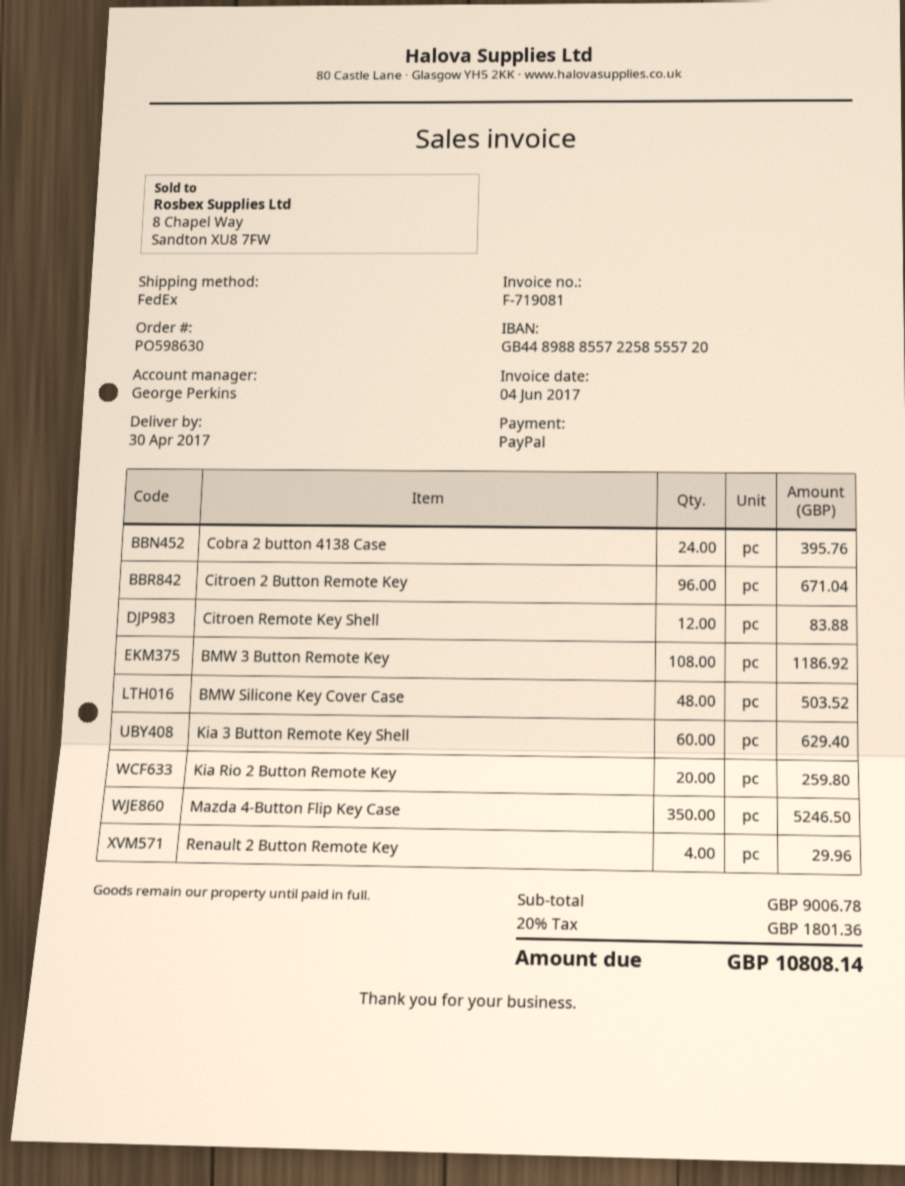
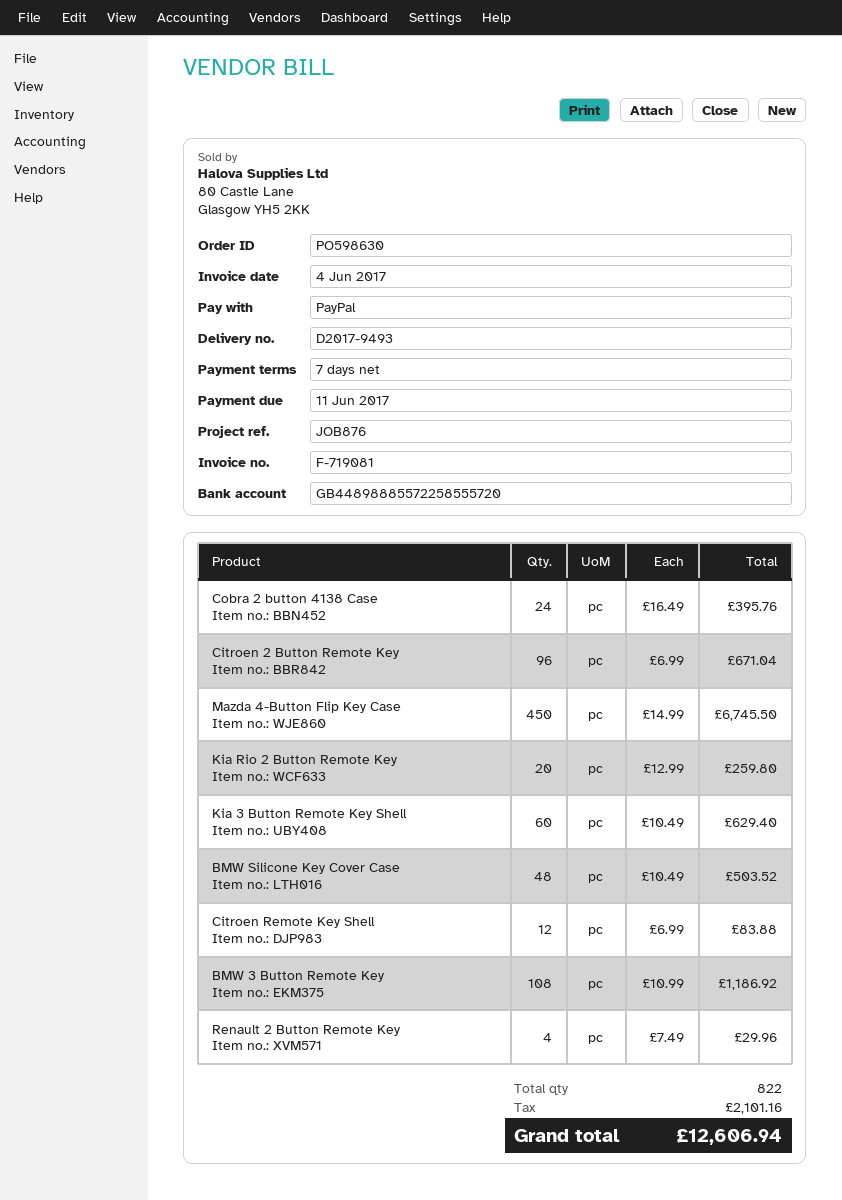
Mazda 4-Button Flip Key Case: 350 for 5246.50 -> 450 for 6745.50
tax: 1801.36 -> 2101.16
total: 10808.14 -> 12606.94

